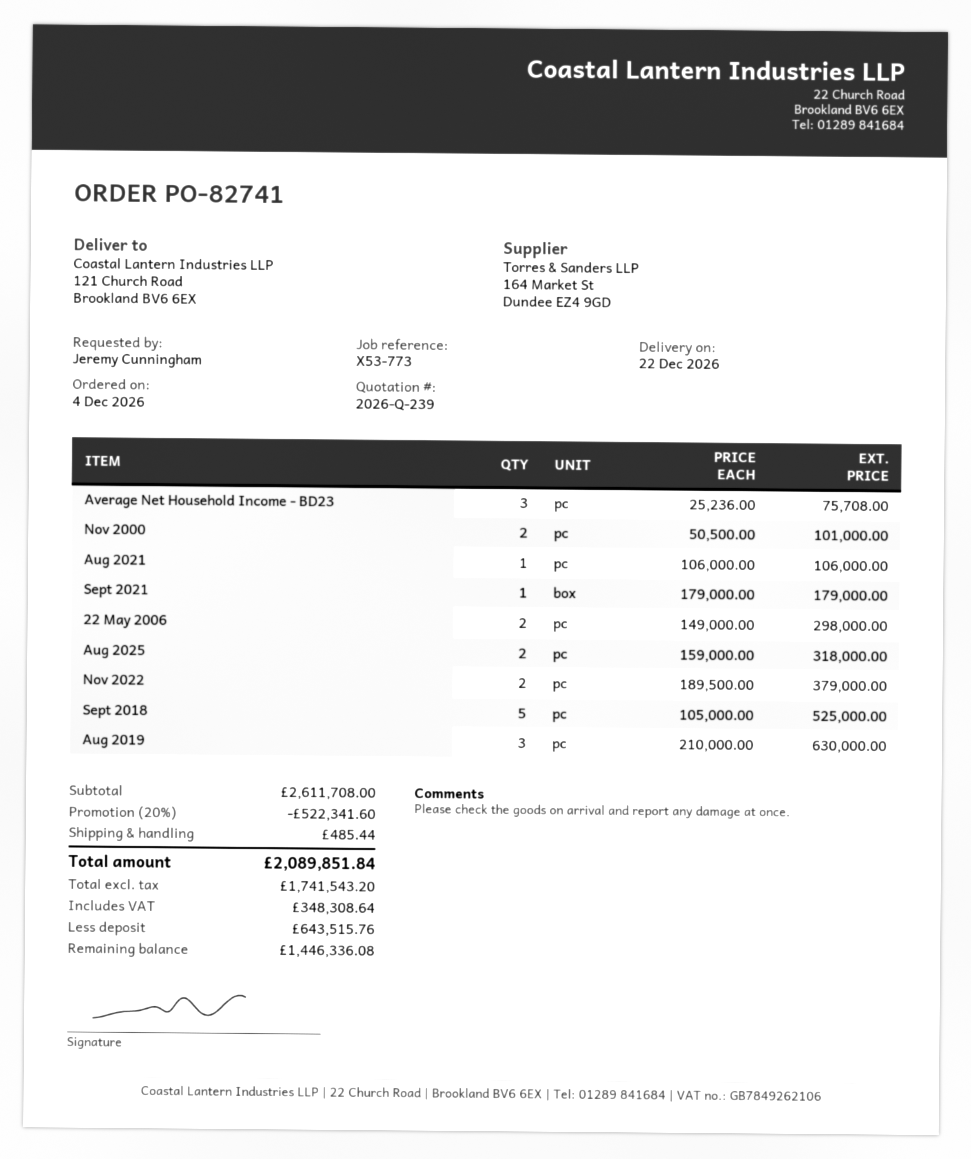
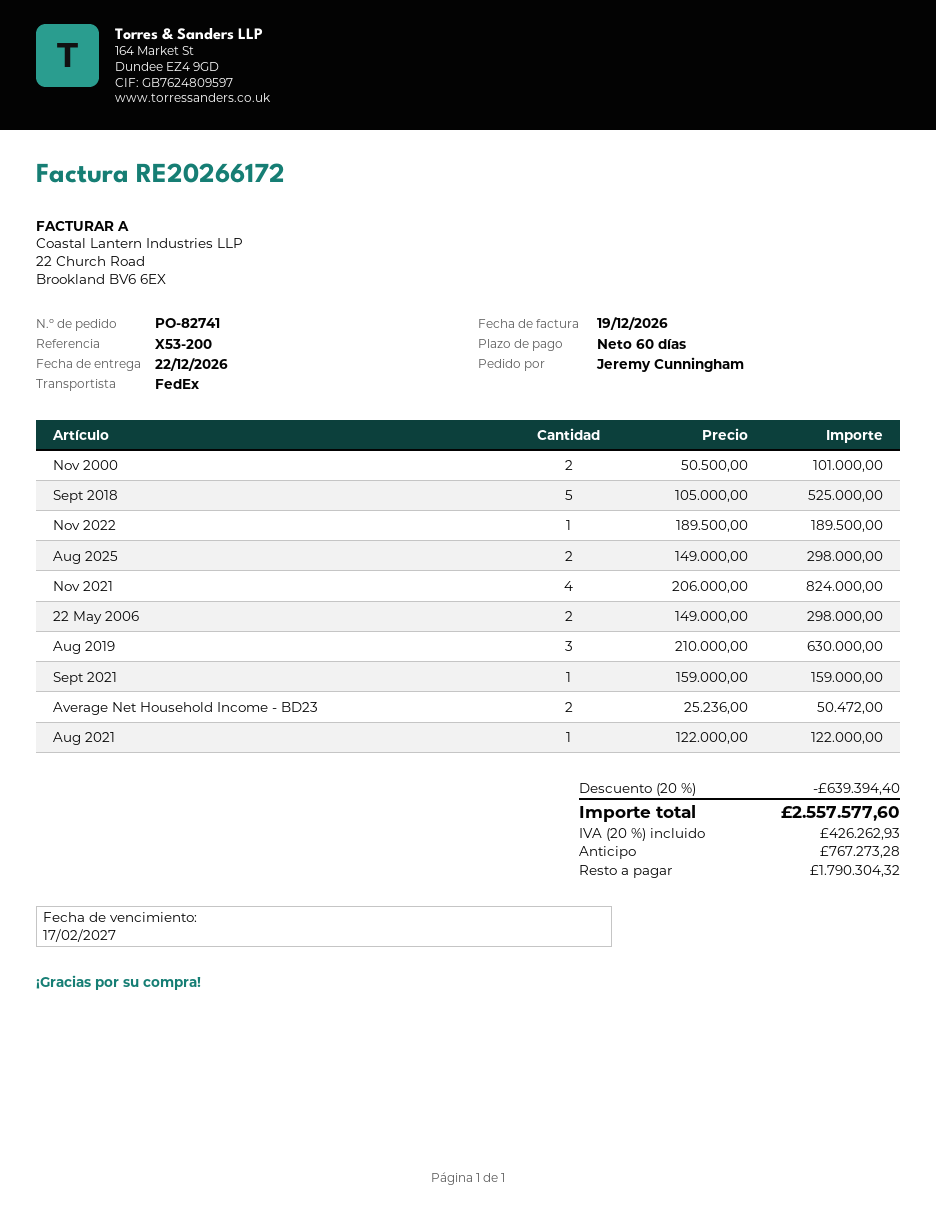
reference: X53-773 -> X53-200
Average Net Household Income - BD23: 3 x 25236.00 = 75708.00 -> 2 x 25236.00 = 50472.00
Aug 2021: 1 x 106000.00 = 106000.00 -> 1 x 122000.00 = 122000.00
Sept 2021: 1 x 179000.00 = 179000.00 -> 1 x 159000.00 = 159000.00
Aug 2025: 2 x 159000.00 = 318000.00 -> 2 x 149000.00 = 298000.00
Nov 2022: 2 x 189500.00 = 379000.00 -> 1 x 189500.00 = 189500.00
Nov 2021: none -> 4 x 206000.00 = 824000.00
discount: 20% = 522341.60 -> 20% = 639394.40
shipping: 485.44 -> none
tax: 348308.64 -> 426262.93
total: 2089851.84 -> 2557577.60
deposit: 643515.76 -> 767273.28
balance: 1446336.08 -> 1790304.32

